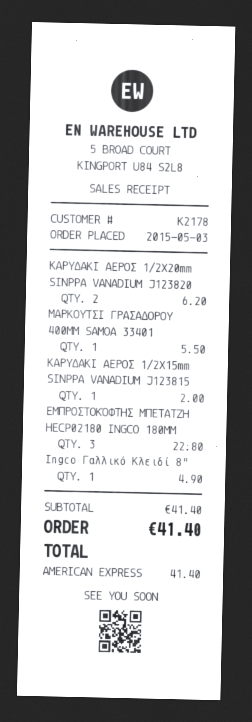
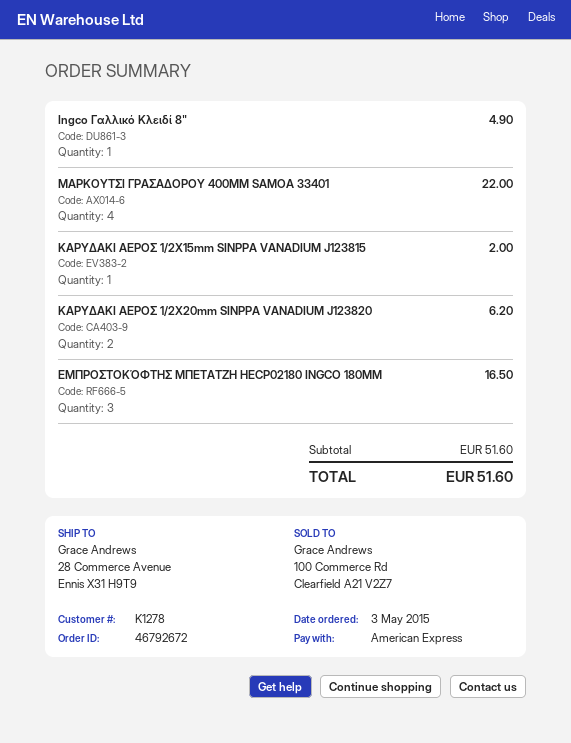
customer number: K2178 -> K1278
ΜΑΡΚΟΥΤΣΙ ΓΡΑΣΑΔΟΡΟΥ 400MM SAMOA 33401: 1 for 5.50 -> 4 for 22.00
ΕΜΠΡΟΣΤΟΚΌΦΤΗΣ ΜΠΕΤΑΤΖΗ HECP02180 INGCO 180ΜΜ: 3 for 22.80 -> 3 for 16.50
subtotal: 41.40 -> 51.60
total: 41.40 -> 51.60

